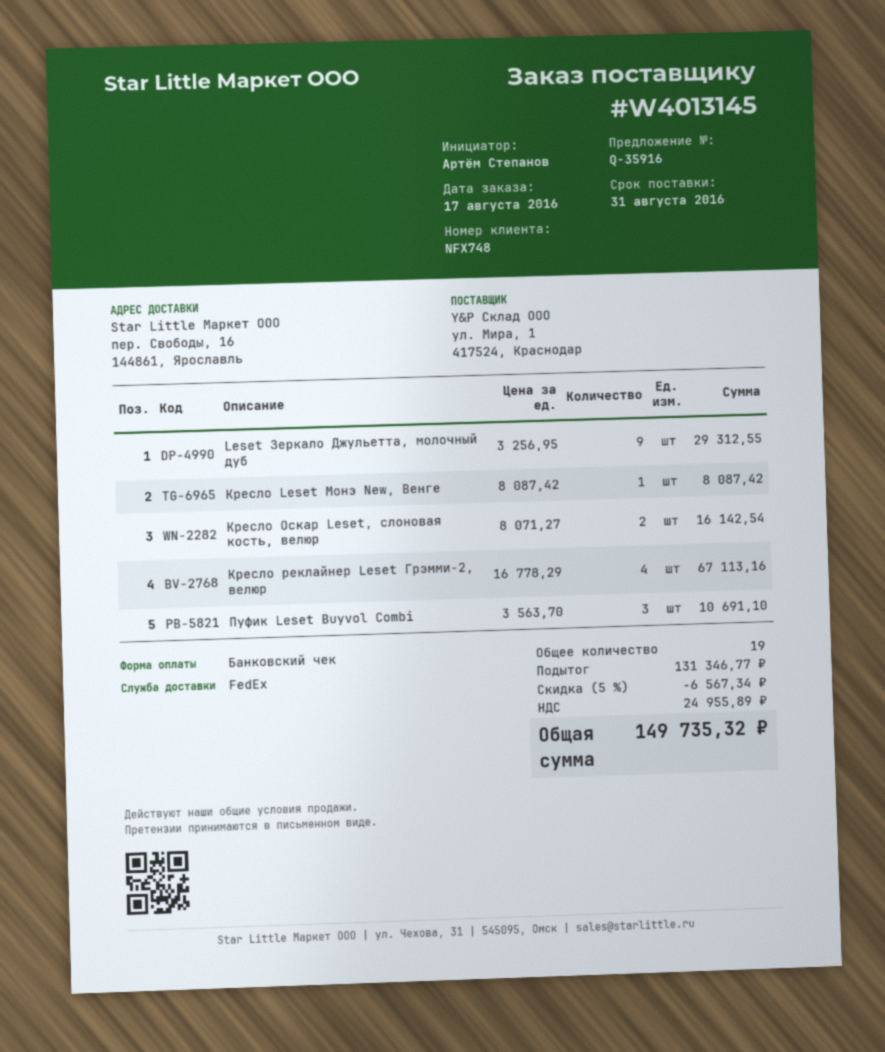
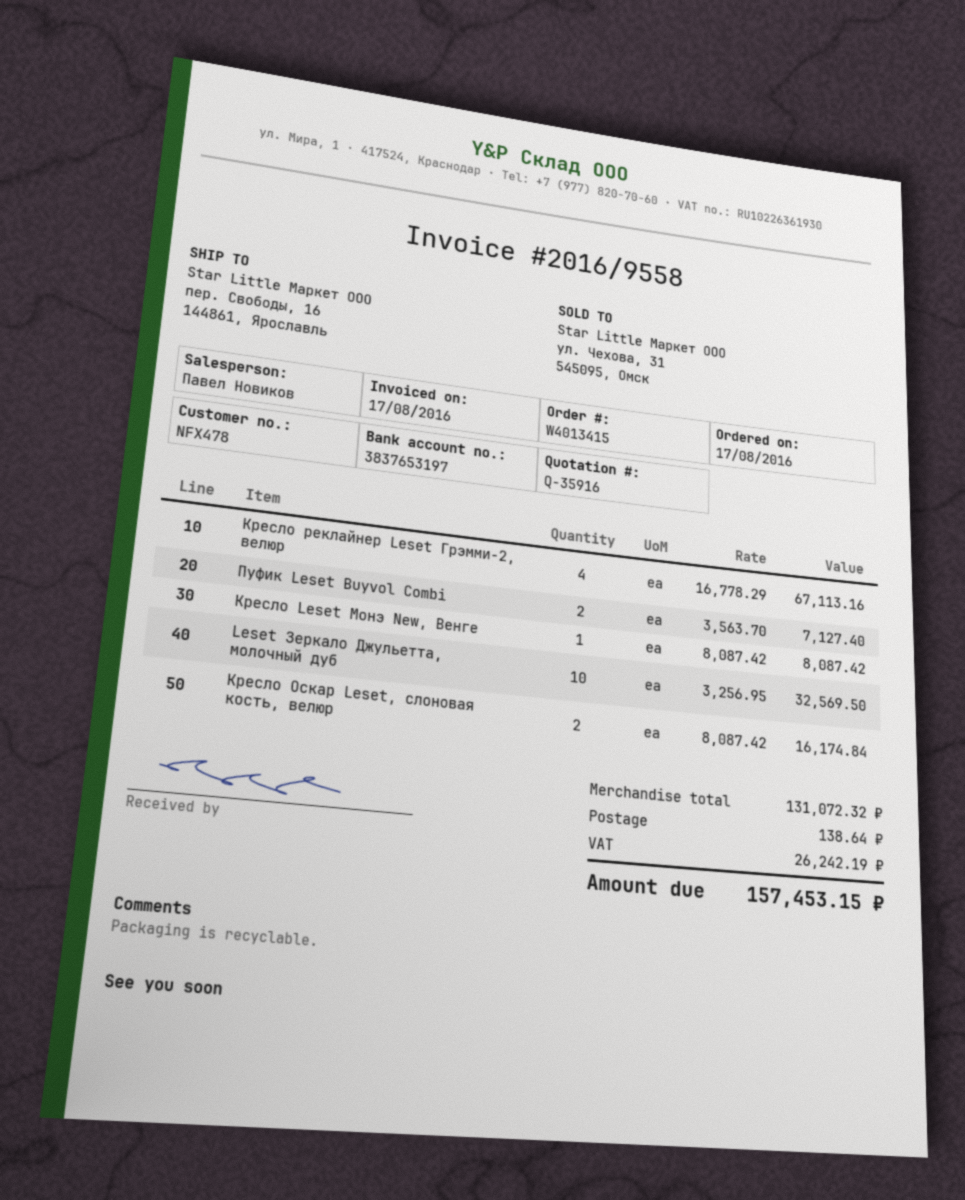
order number: W4013145 -> W4013415
customer number: NFX748 -> NFX478
Leset Зеркало Джульетта, молочный дуб: 9 x 3256.95 = 29312.55 -> 10 x 3256.95 = 32569.50
Кресло Оскар Leset, слоновая кость, велюр: 2 x 8071.27 = 16142.54 -> 2 x 8087.42 = 16174.84
Пуфик Leset Buyvol Combi: 3 x 3563.70 = 10691.10 -> 2 x 3563.70 = 7127.40
subtotal: 131346.77 -> 131072.32
discount: 5% = 6567.34 -> none
shipping: none -> 138.64
tax: 24955.89 -> 26242.19
total: 149735.32 -> 157453.15

